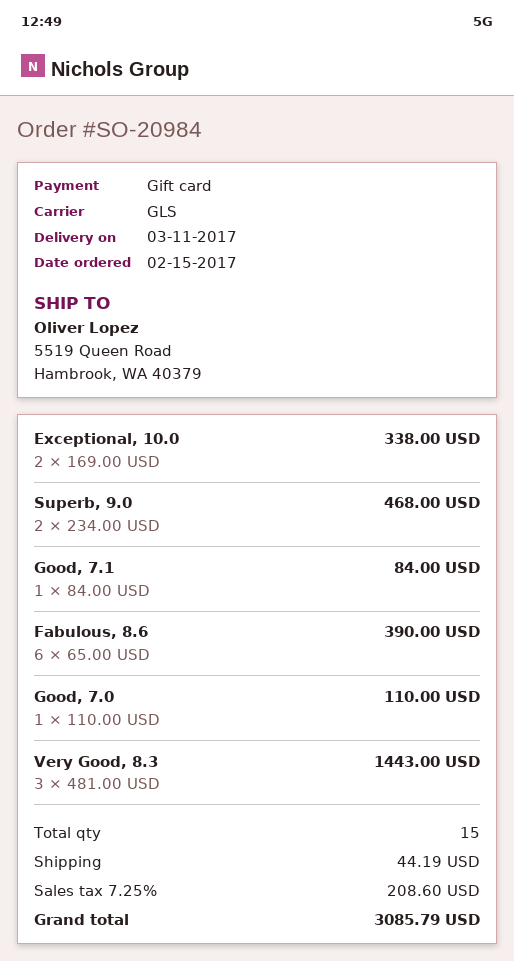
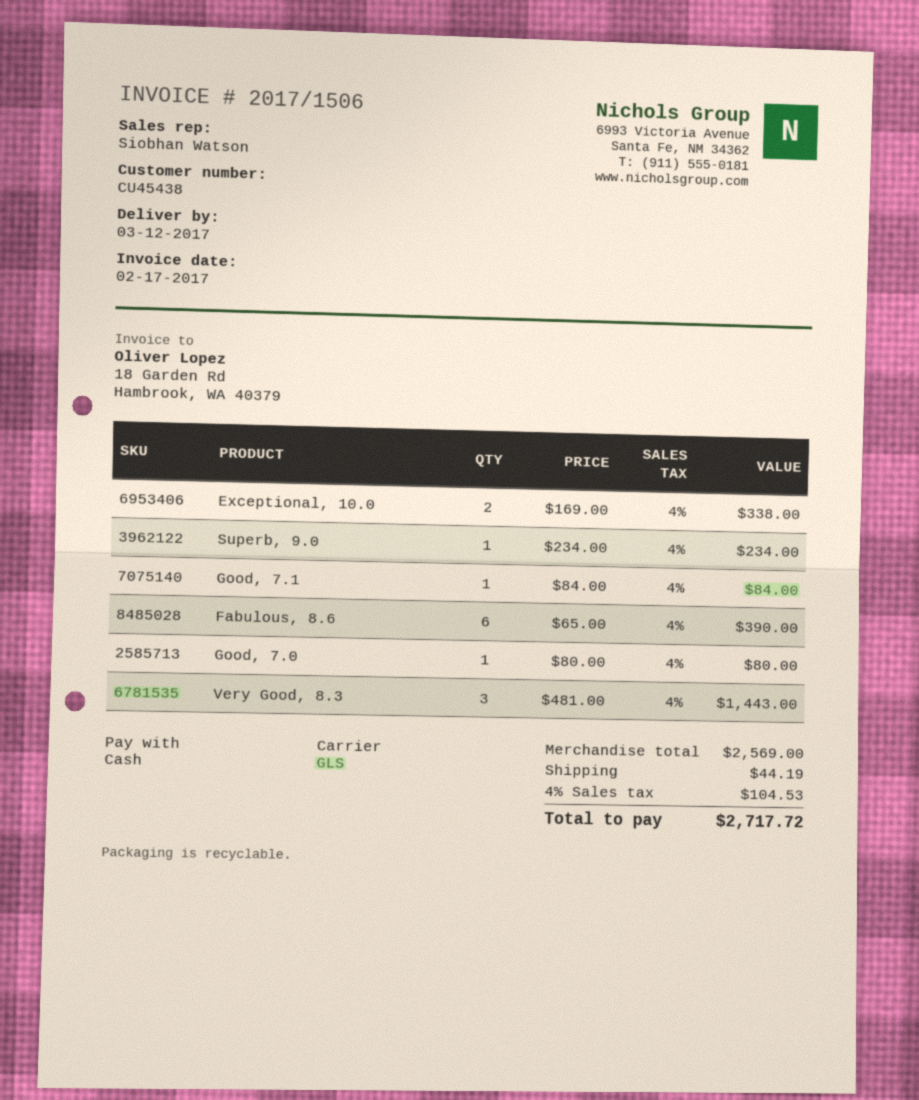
delivery date: 2017-03-11 -> 2017-03-12
payment method: gift card -> cash
Superb, 9.0: 2 x 234.00 = 468.00 -> 1 x 234.00 = 234.00
Good, 7.0: 1 x 110.00 = 110.00 -> 1 x 80.00 = 80.00
tax: 7.25% = 208.60 -> 4% = 104.53
total: 3085.79 -> 2717.72

